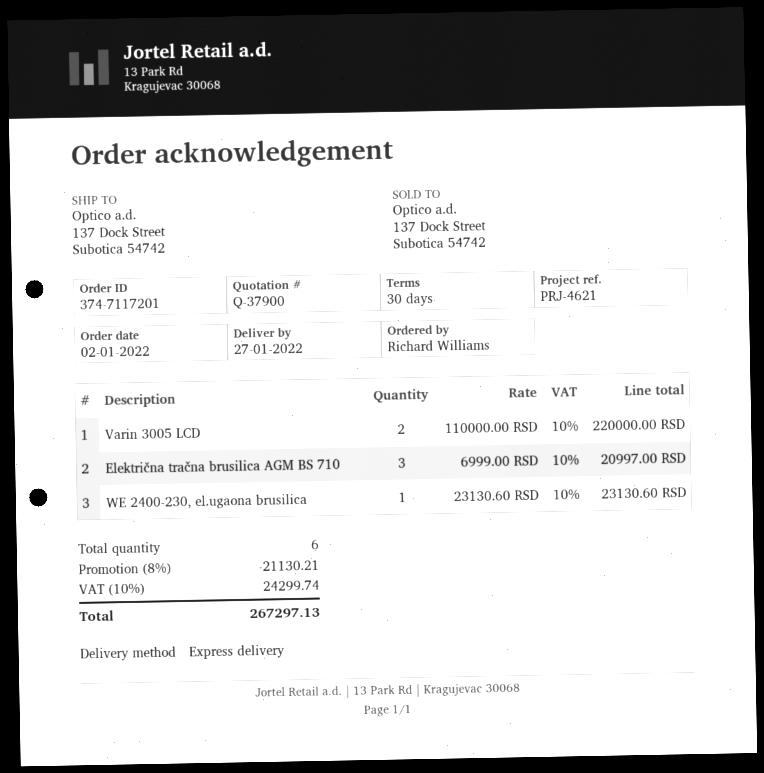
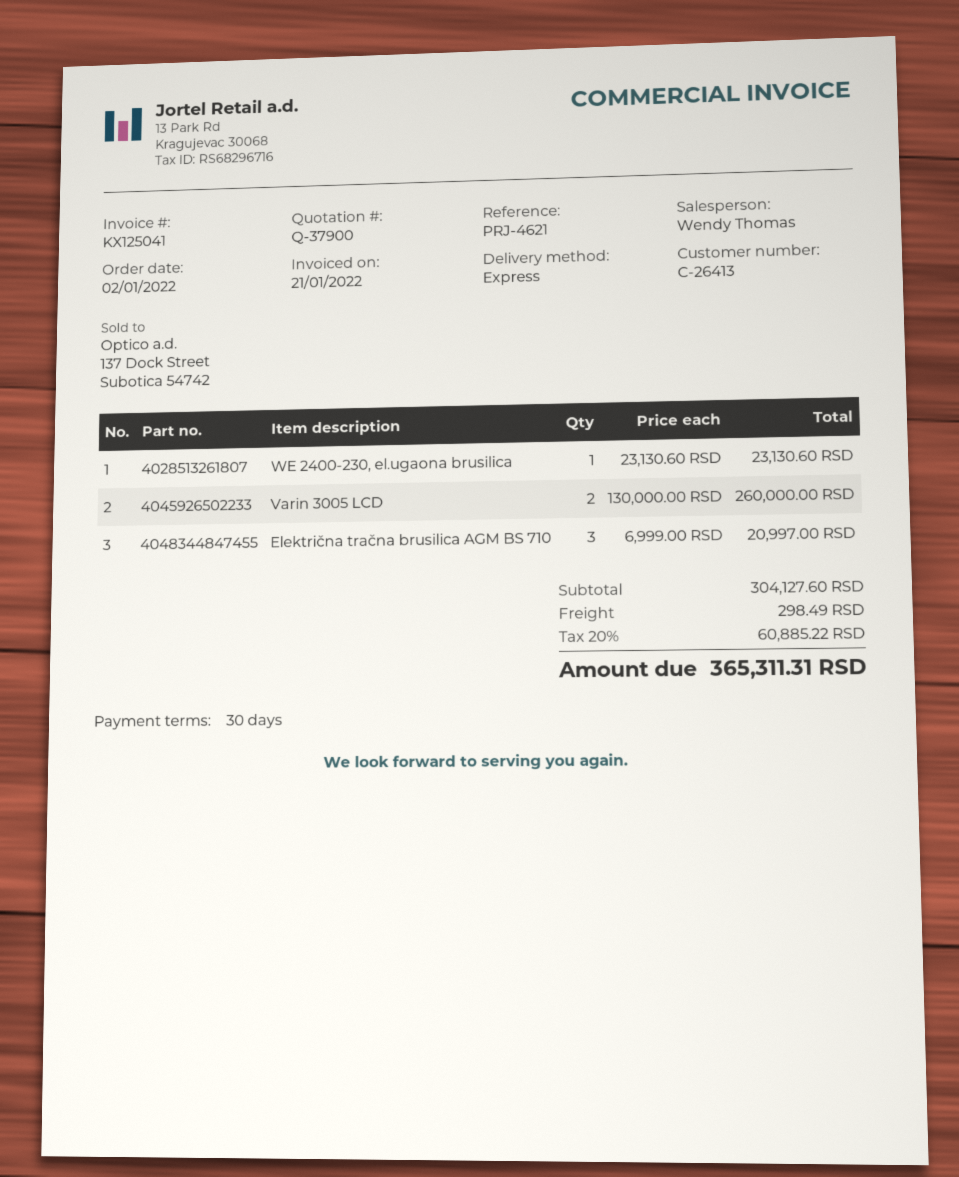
Varin 3005 LCD: 2 x 110000.00 = 220000.00 -> 2 x 130000.00 = 260000.00
discount: 8% = 21130.21 -> none
shipping: none -> 298.49
tax: 10% = 24299.74 -> 20% = 60885.22
total: 267297.13 -> 365311.31

